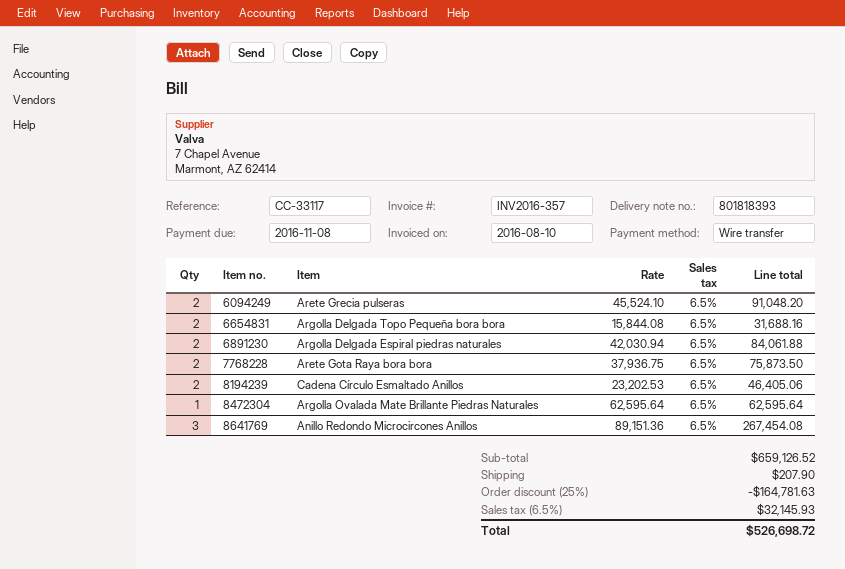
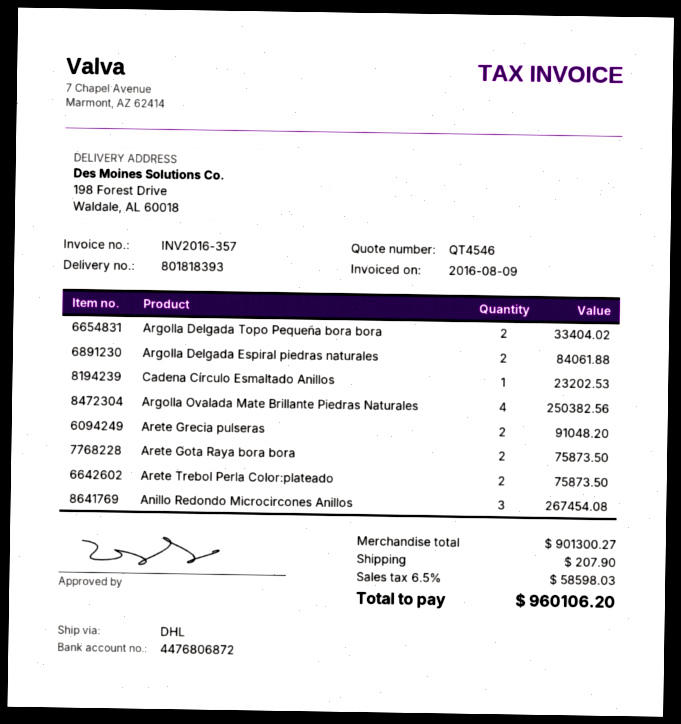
invoice date: 2016-08-10 -> 2016-08-09
Argolla Delgada Topo Pequeña bora bora: 2 for 31688.16 -> 2 for 33404.02
Cadena Círculo Esmaltado Anillos: 2 for 46405.06 -> 1 for 23202.53
Argolla Ovalada Mate Brillante Piedras Naturales: 1 for 62595.64 -> 4 for 250382.56
Arete Trebol Perla Color:plateado: none -> 2 for 75873.50
subtotal: 659126.52 -> 901300.27
discount: 25% = 164781.63 -> none
tax: 6.5% = 32145.93 -> 6.5% = 58598.03
total: 526698.72 -> 960106.20

